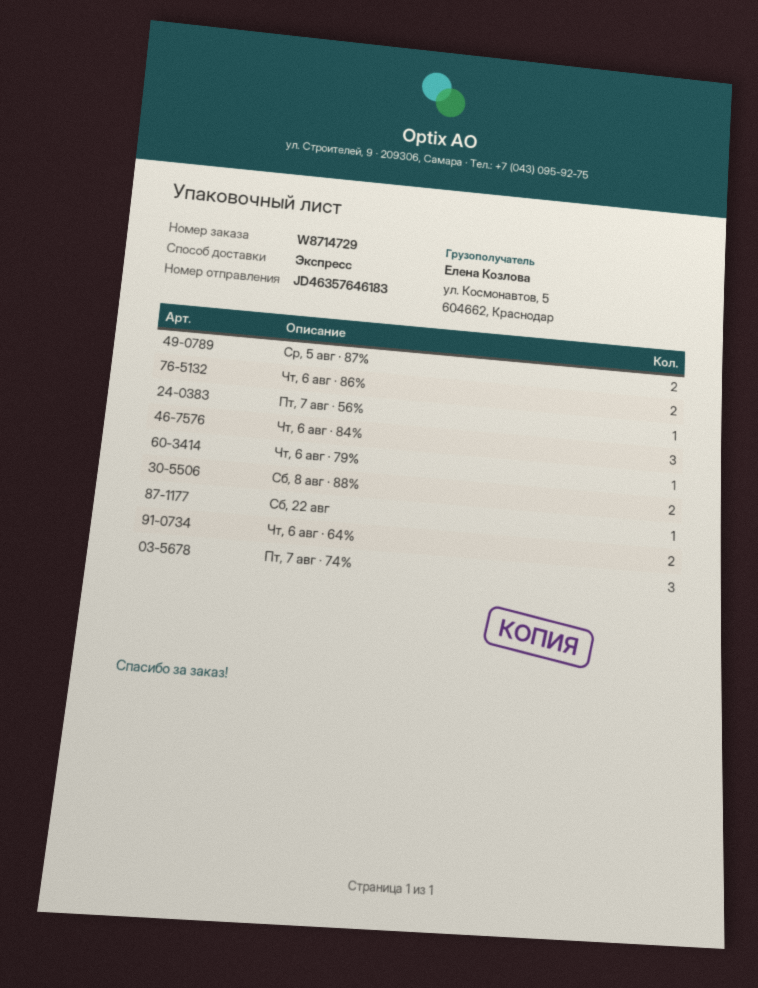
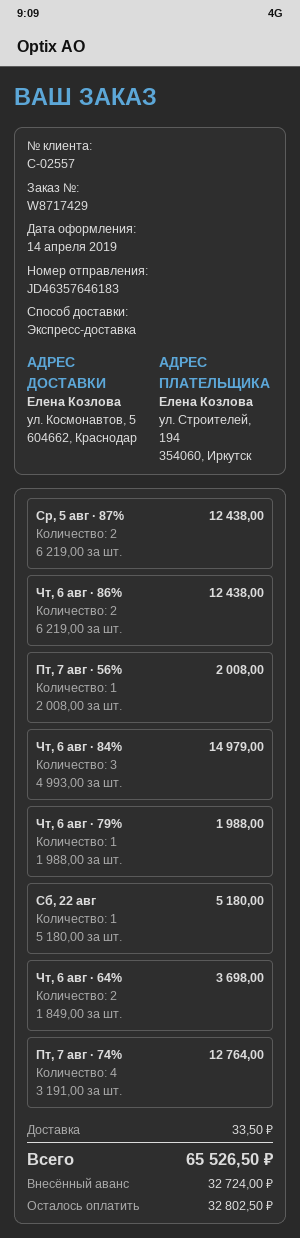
order number: W8714729 -> W8717429
Сб, 8 авг · 88%: 2 -> none
Пт, 7 авг · 74%: 3 -> 4

